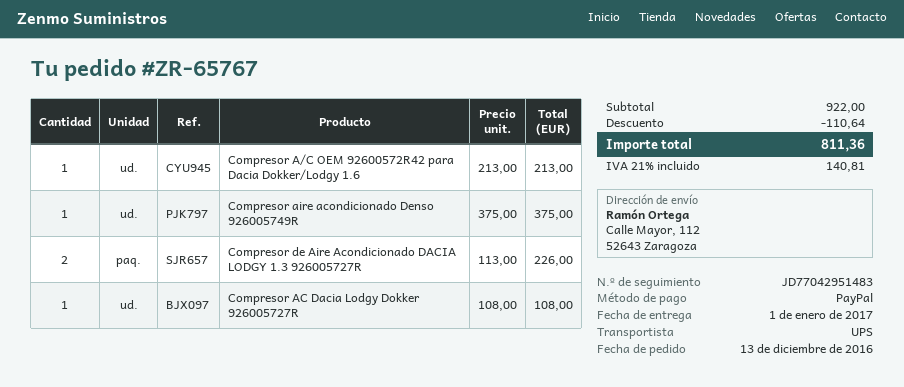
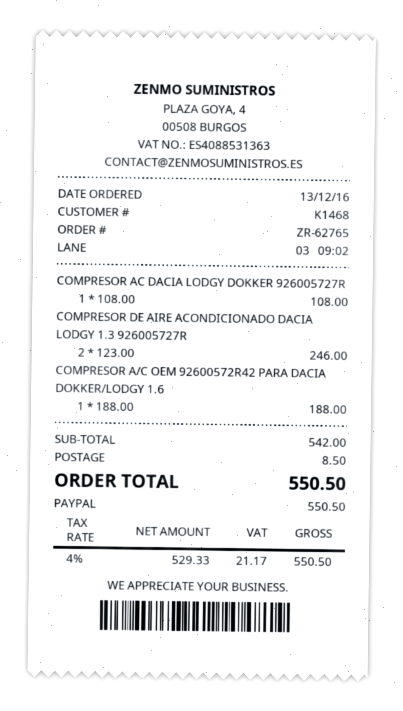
order number: ZR-65767 -> ZR-62765
Compresor A/C OEM 92600572R42 para Dacia Dokker/Lodgy 1.6: 1 x 213.00 = 213.00 -> 1 x 188.00 = 188.00
Compresor aire acondicionado Denso 926005749R: 1 x 375.00 = 375.00 -> none
Compresor de Aire Acondicionado DACIA LODGY 1.3 926005727R: 2 x 113.00 = 226.00 -> 2 x 123.00 = 246.00
subtotal: 922.00 -> 542.00
discount: 110.64 -> none
shipping: none -> 8.50
tax: 21% = 140.81 -> 4% = 21.17
total: 811.36 -> 550.50

